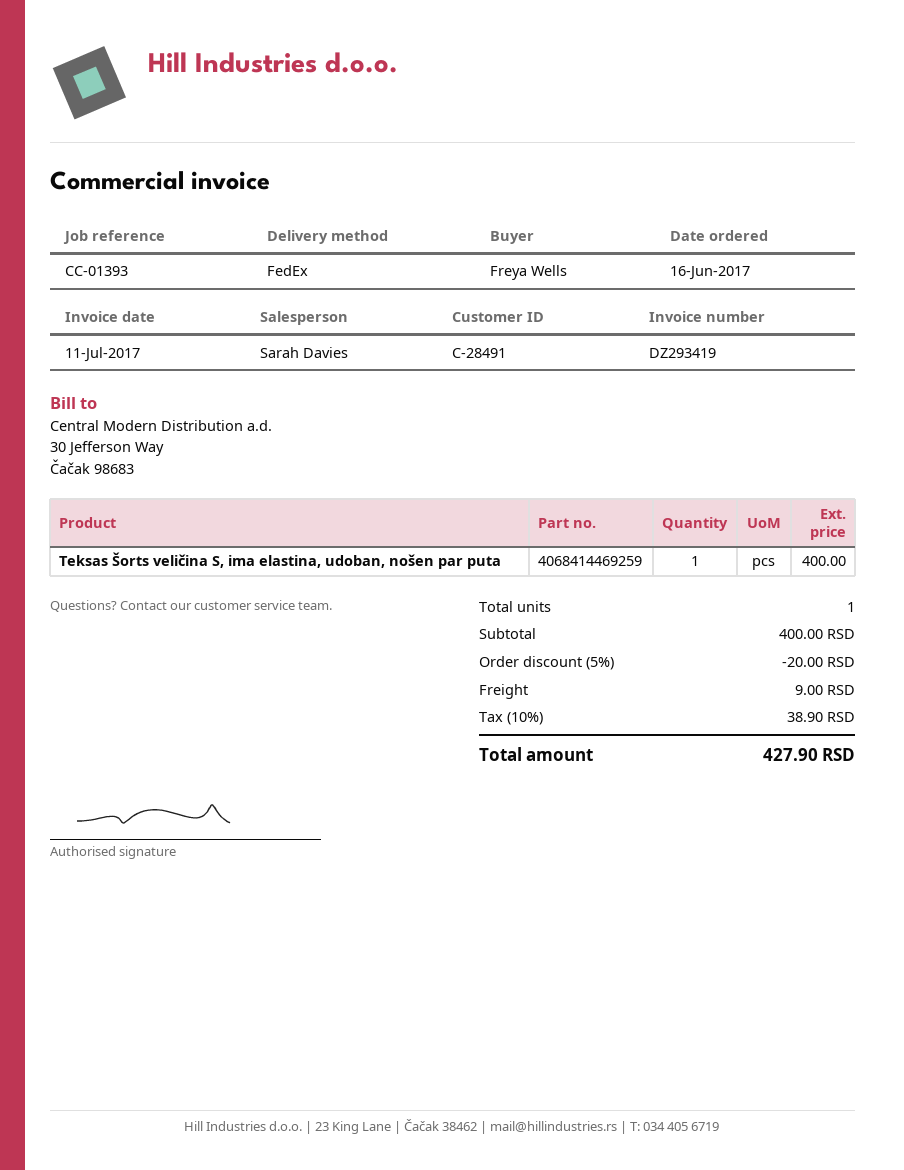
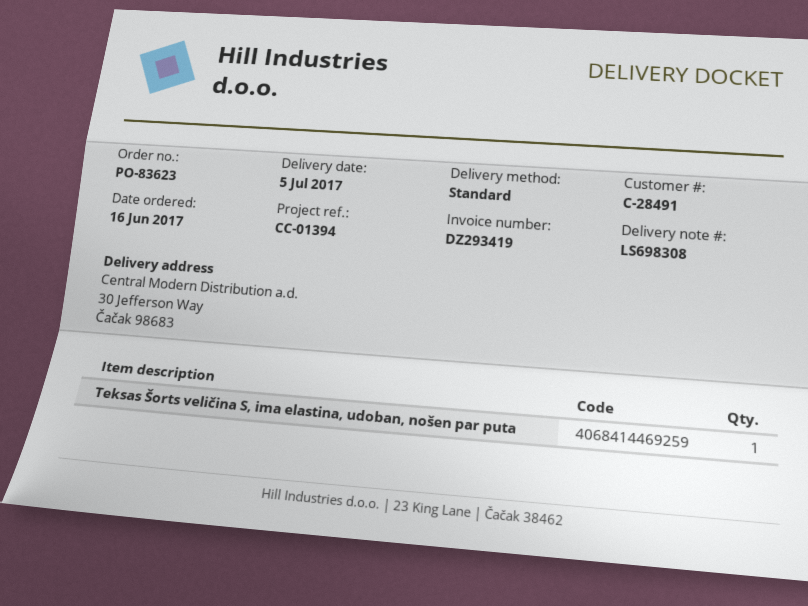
reference: CC-01393 -> CC-01394
shipping method: FedEx -> standard

